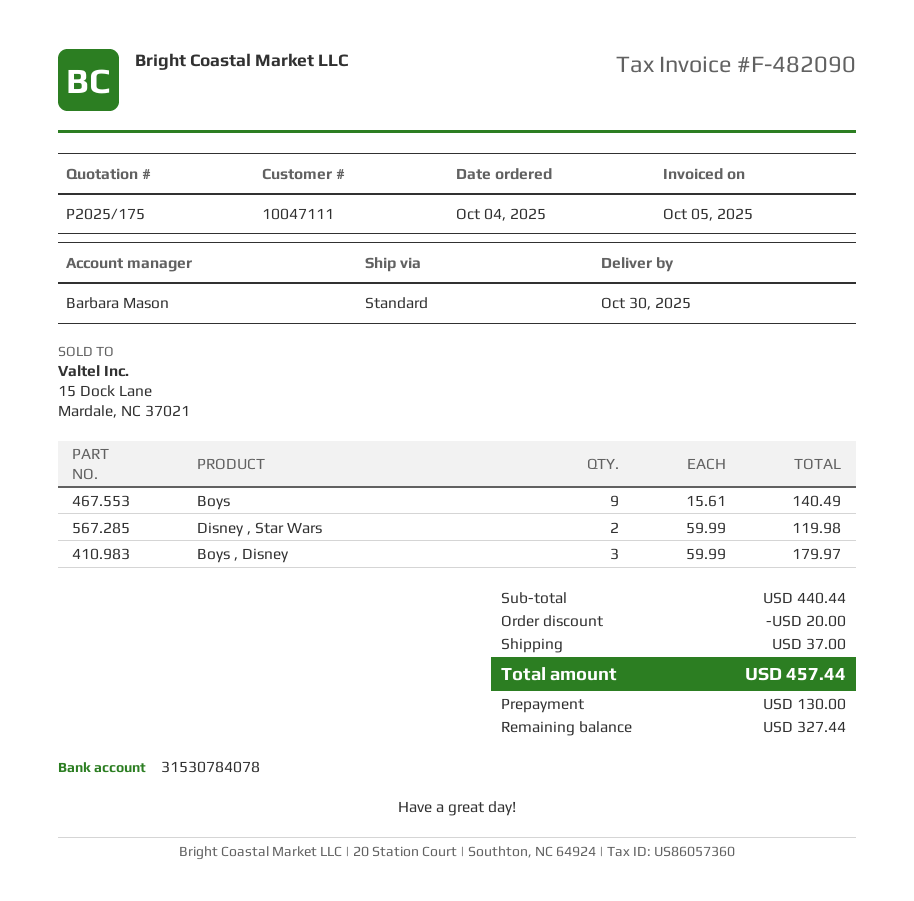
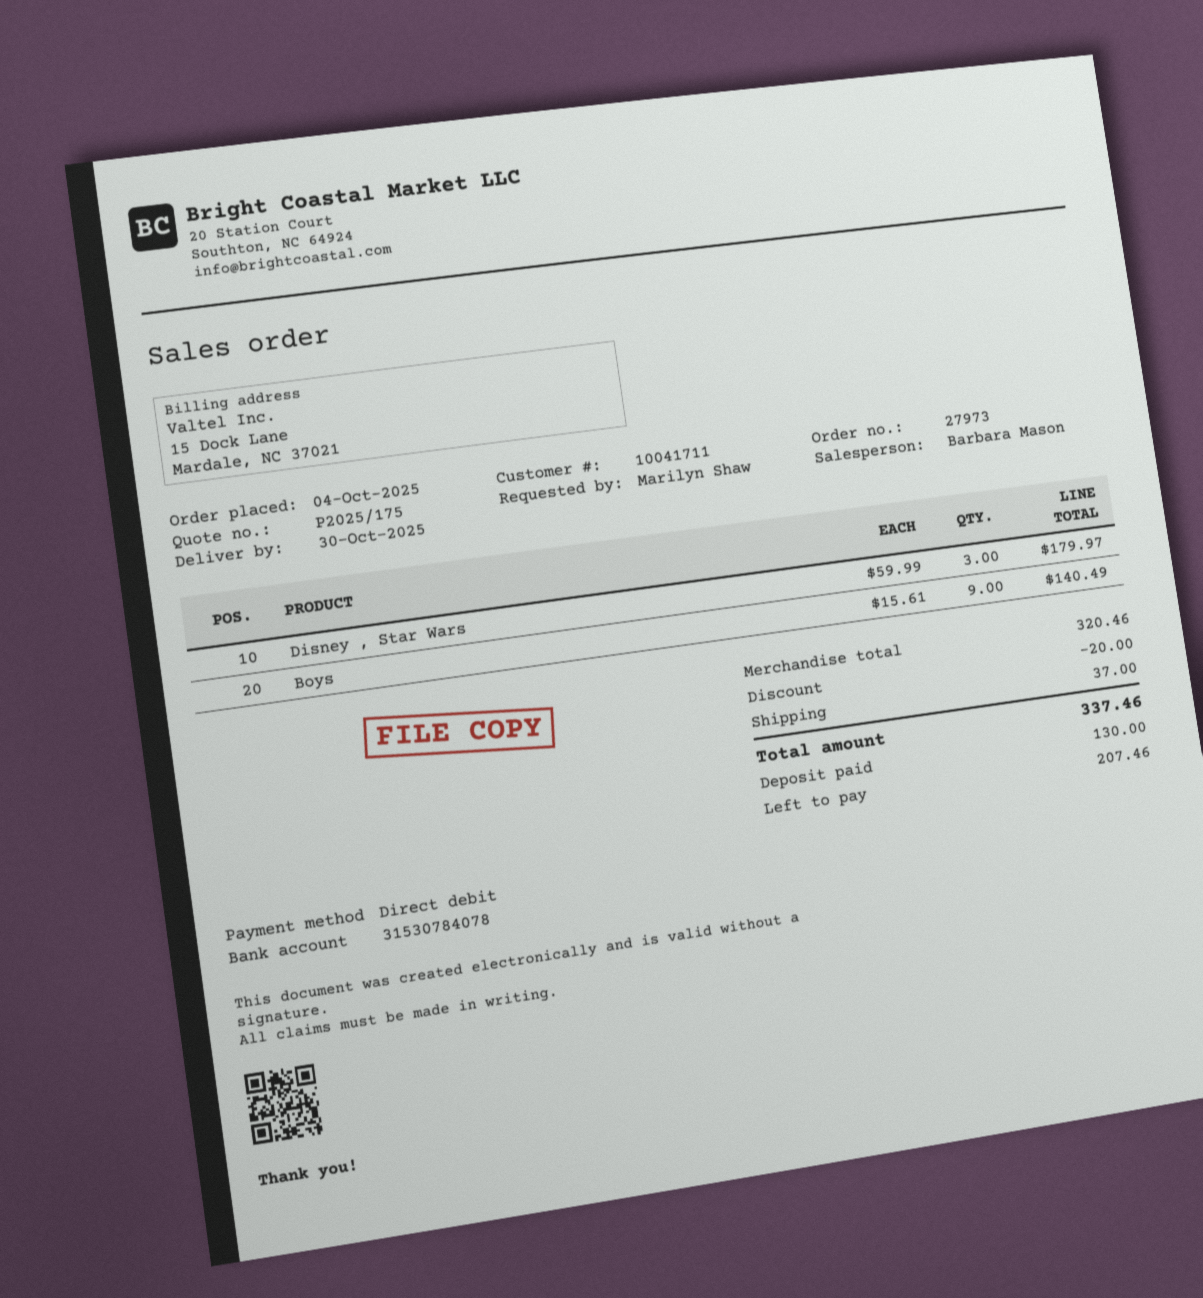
customer number: 10047111 -> 10041711
Disney , Star Wars: 2 x 59.99 = 119.98 -> 3 x 59.99 = 179.97
Boys , Disney: 3 x 59.99 = 179.97 -> none
subtotal: 440.44 -> 320.46
total: 457.44 -> 337.46
balance: 327.44 -> 207.46

